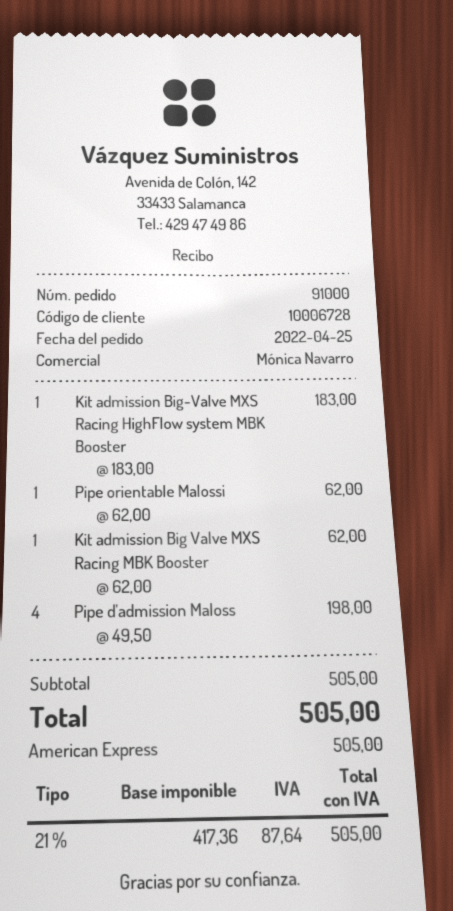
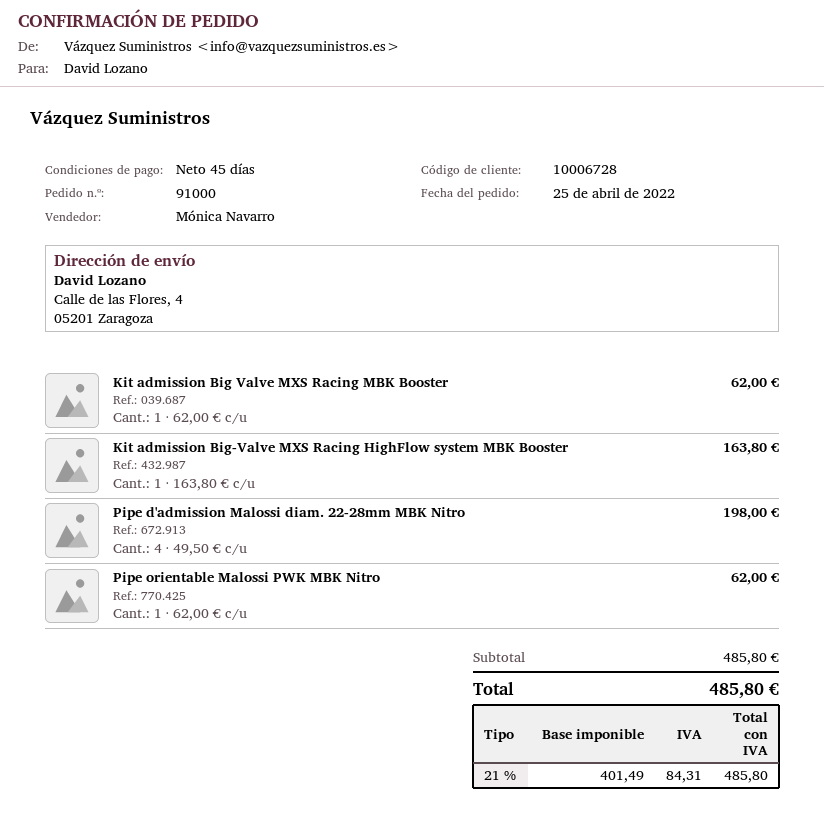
Kit admission Big-Valve MXS Racing HighFlow system MBK Booster: 1 x 183.00 = 183.00 -> 1 x 163.80 = 163.80
subtotal: 505.00 -> 485.80
net: 417.36 -> 401.49
tax: 21% = 87.64 -> 21% = 84.31
total: 505.00 -> 485.80

